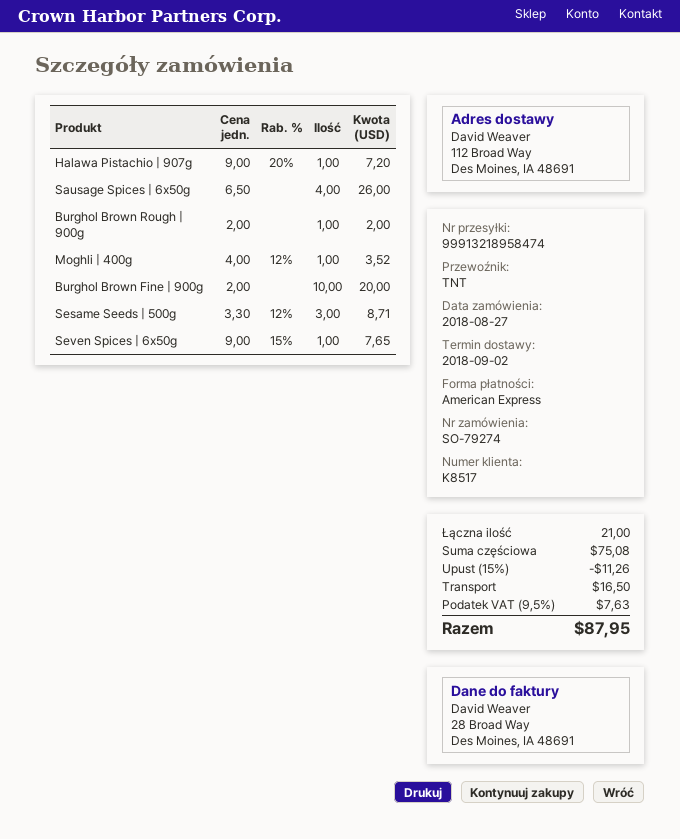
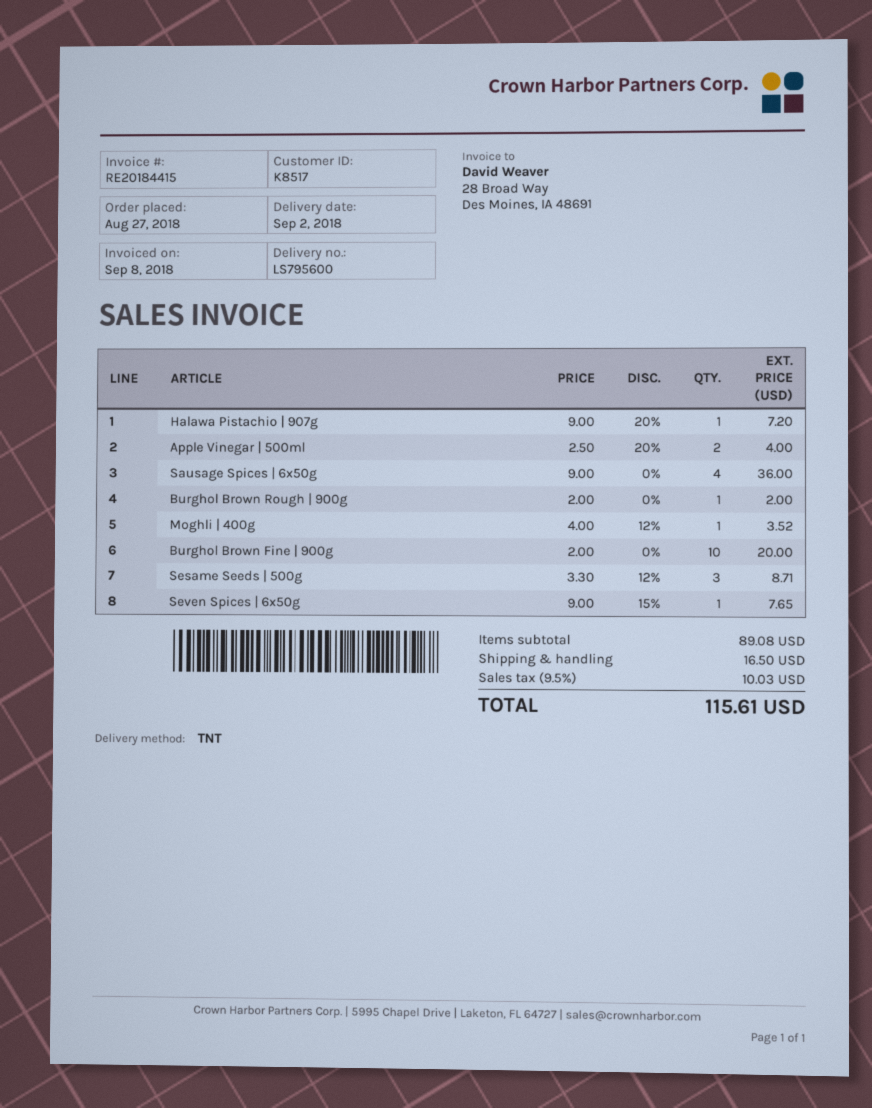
Sausage Spices | 6x50g: 4 x 6.50 = 26.00 -> 4 x 9.00 = 36.00
Apple Vinegar | 500ml: none -> 2 x 2.50 - 20% = 4.00
subtotal: 75.08 -> 89.08
discount: 15% = 11.26 -> none
tax: 9.5% = 7.63 -> 9.5% = 10.03
total: 87.95 -> 115.61

